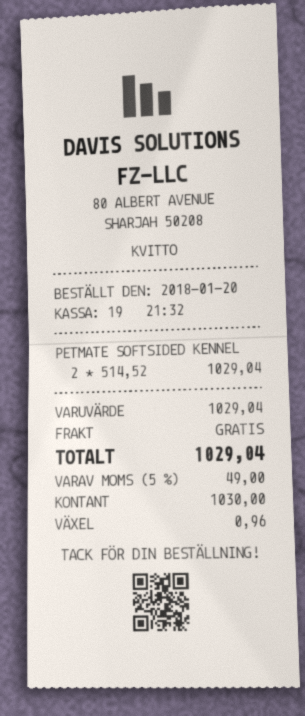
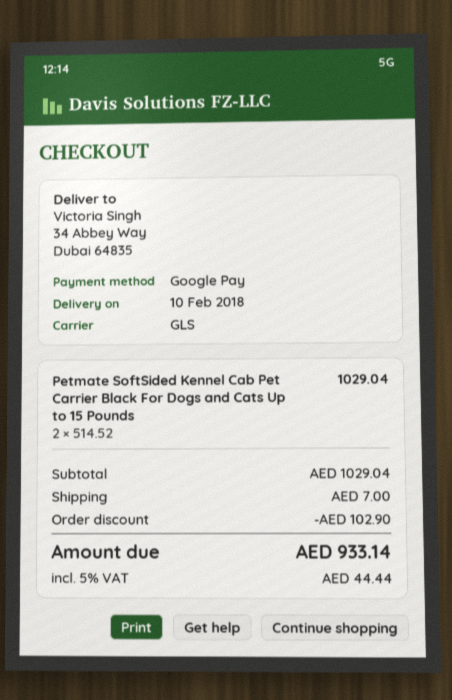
payment method: cash -> Google Pay
discount: none -> 102.90
shipping: 0.00 -> 7.00
tax: 5% = 49.00 -> 5% = 44.44
total: 1029.04 -> 933.14

